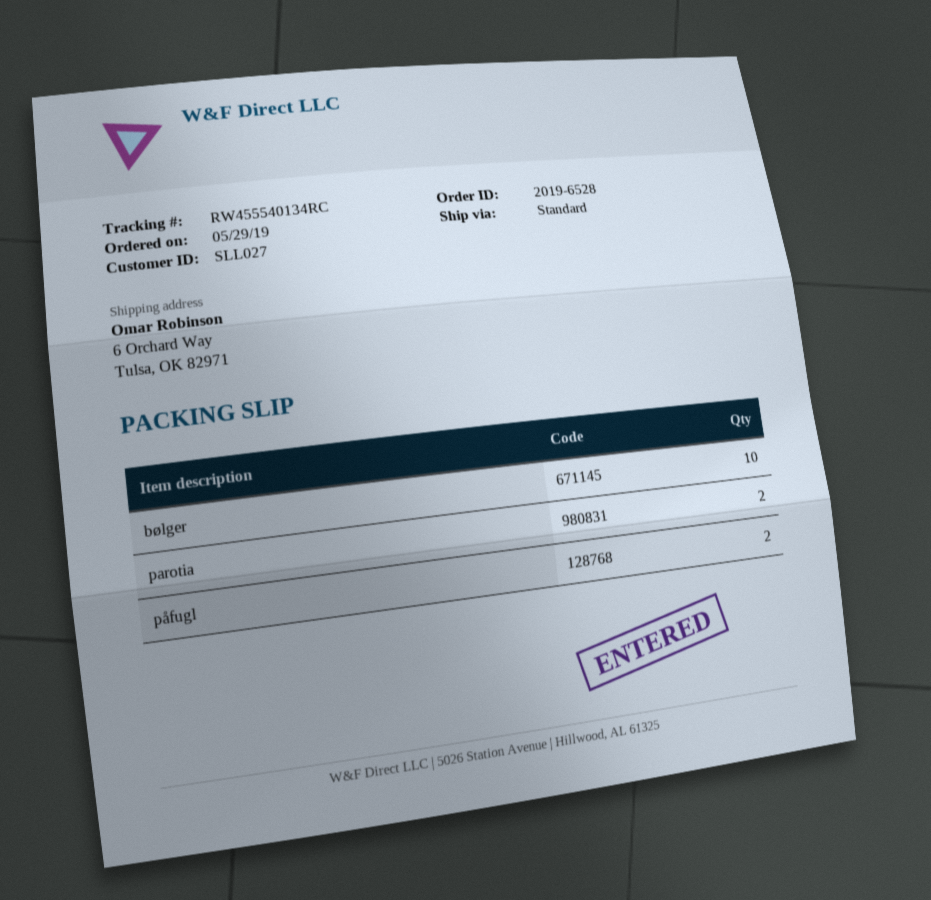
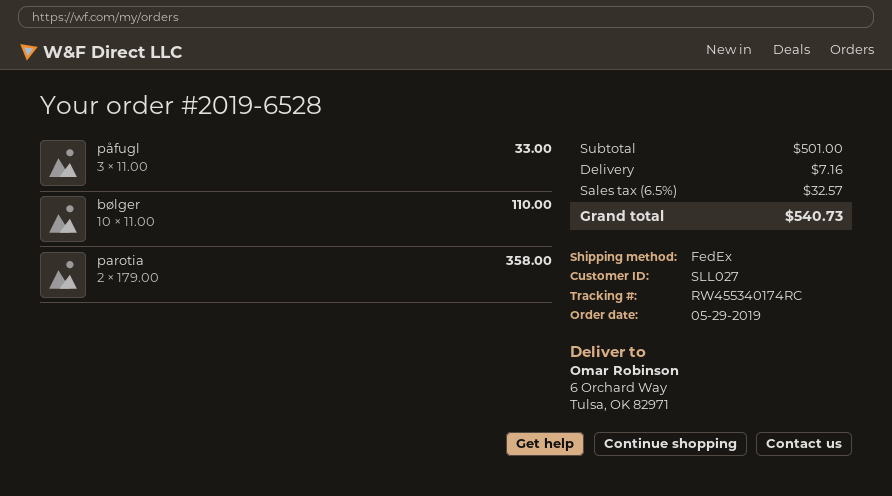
shipping method: standard -> FedEx
tracking number: RW455540134RC -> RW455340174RC
påfugl: 2 -> 3

